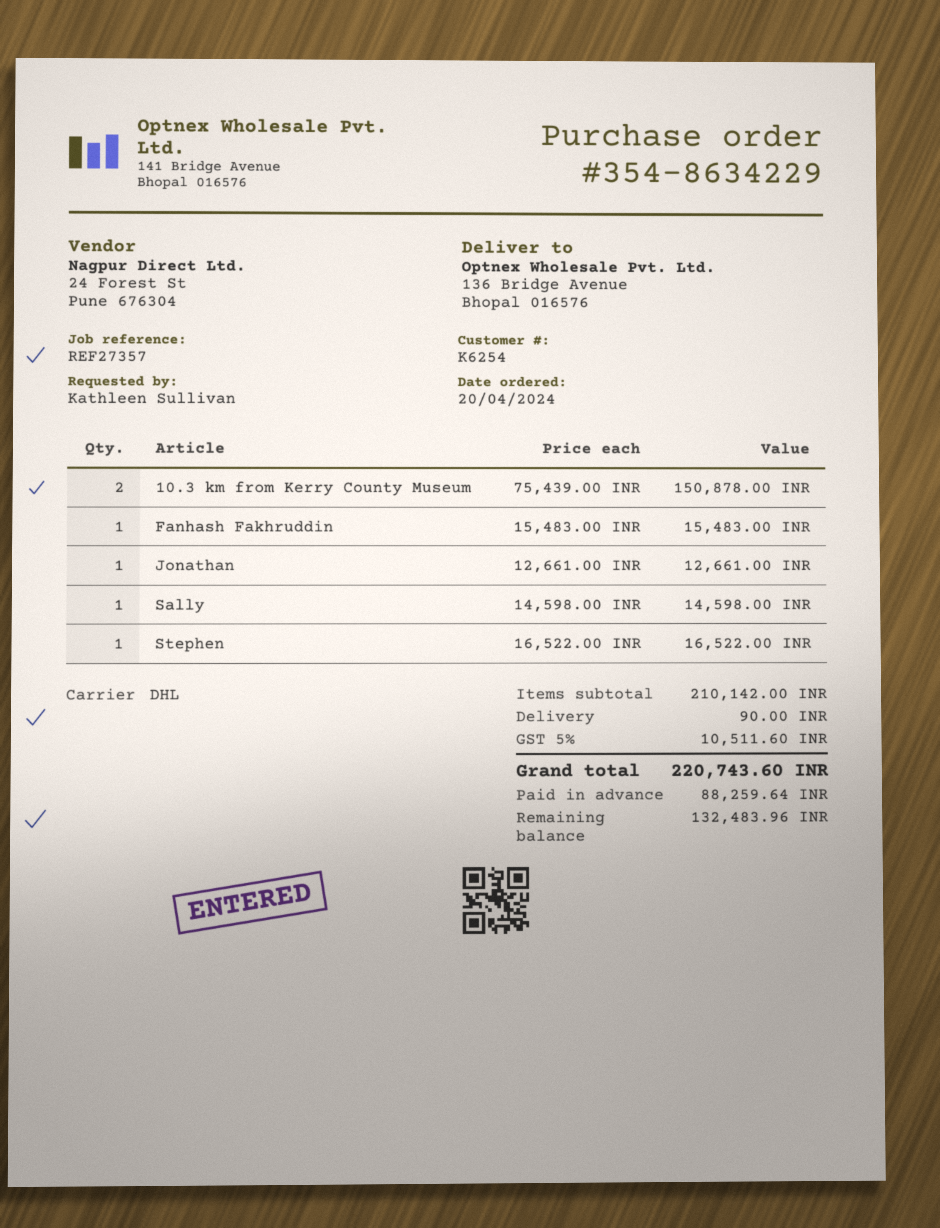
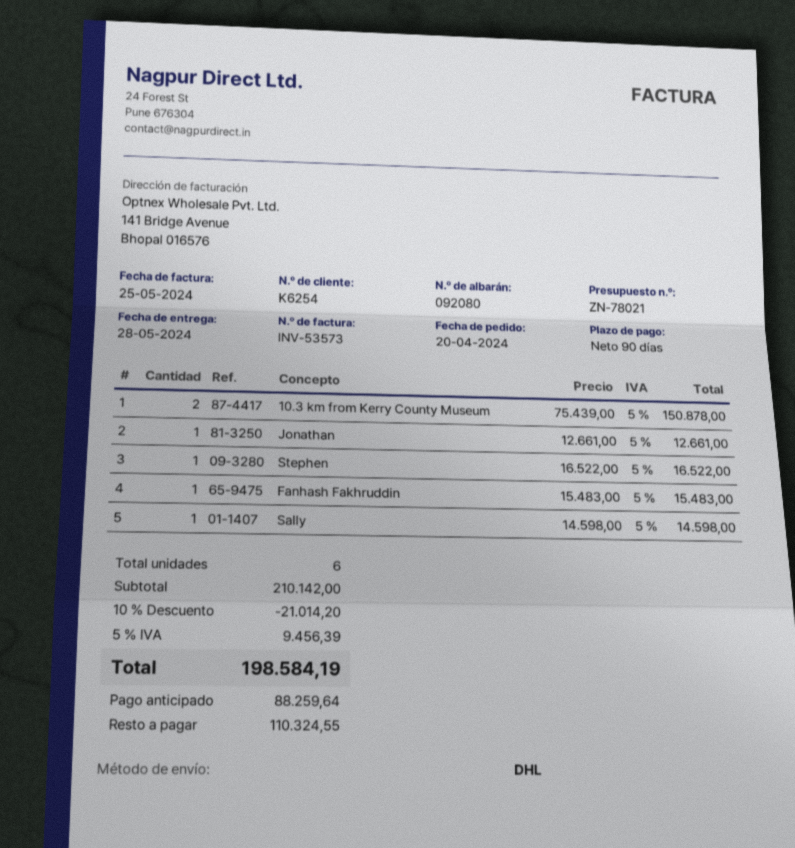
discount: none -> 10% = 21014.20
shipping: 90.00 -> none
tax: 5% = 10511.60 -> 5% = 9456.39
total: 220743.60 -> 198584.19
balance: 132483.96 -> 110324.55

